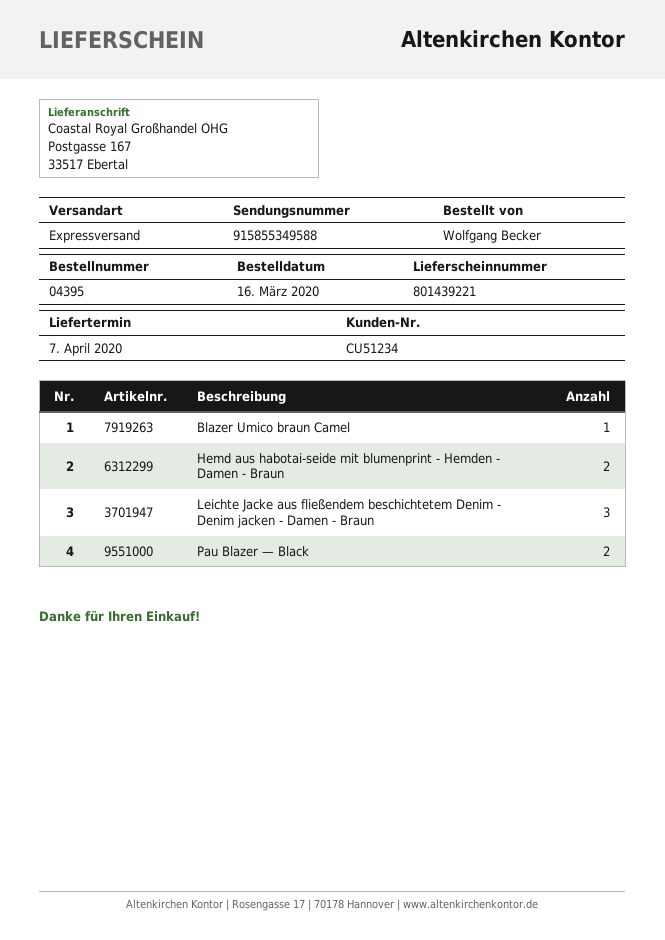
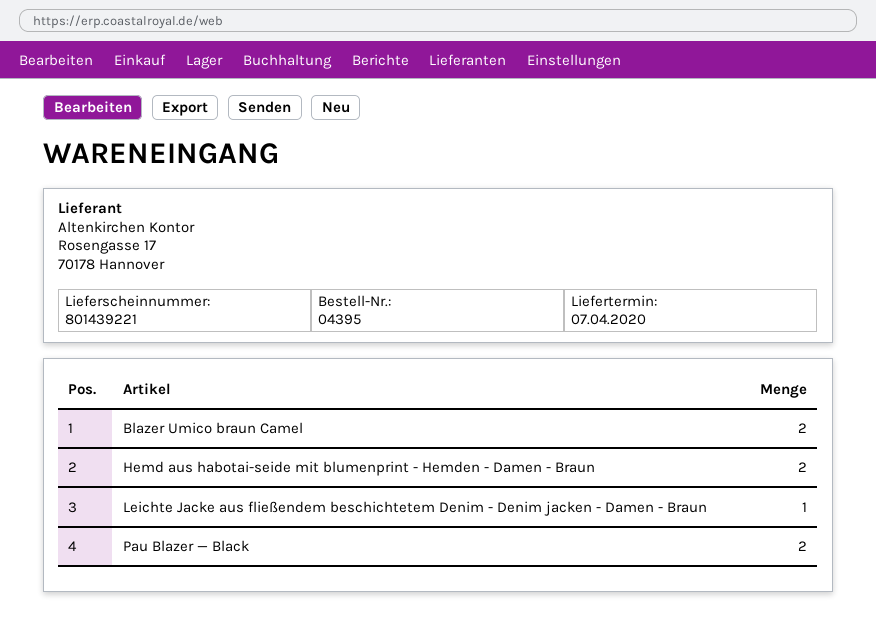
Blazer Umico braun Camel: 1 -> 2
Leichte Jacke aus fließendem beschichtetem Denim - Denim jacken - Damen - Braun: 3 -> 1

